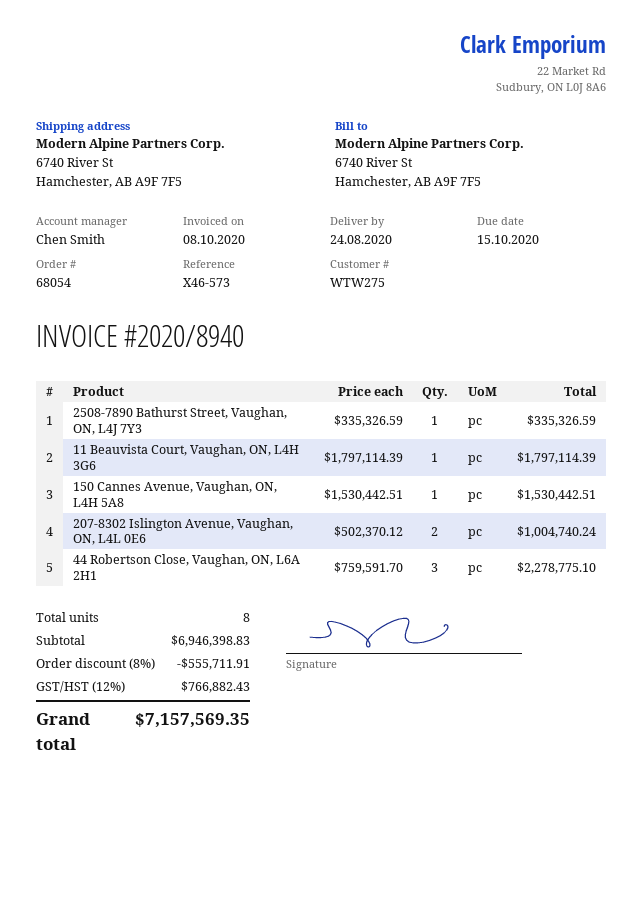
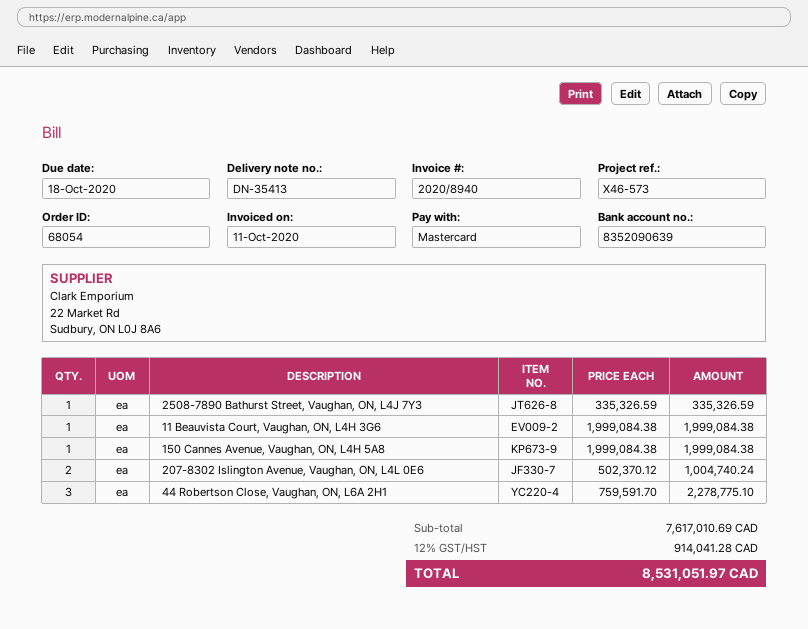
invoice date: 2020-10-08 -> 2020-10-11
due date: 2020-10-15 -> 2020-10-18
11 Beauvista Court, Vaughan, ON, L4H 3G6: 1 x 1797114.39 = 1797114.39 -> 1 x 1999084.38 = 1999084.38
150 Cannes Avenue, Vaughan, ON, L4H 5A8: 1 x 1530442.51 = 1530442.51 -> 1 x 1999084.38 = 1999084.38
subtotal: 6946398.83 -> 7617010.69
discount: 8% = 555711.91 -> none
tax: 12% = 766882.43 -> 12% = 914041.28
total: 7157569.35 -> 8531051.97

